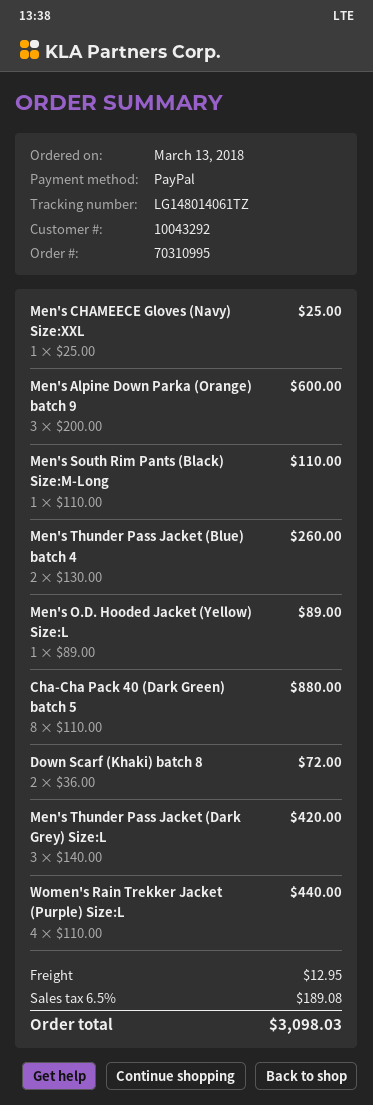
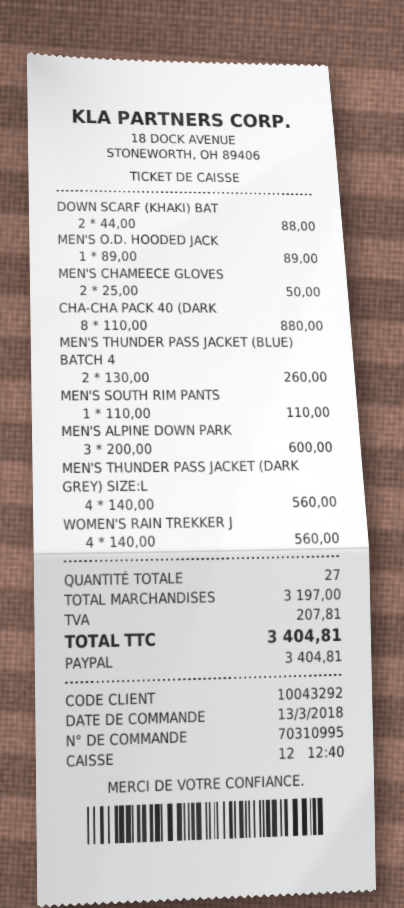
Men's CHAMEECE Gloves (Navy) Size:XXL: 1 x 25.00 = 25.00 -> 2 x 25.00 = 50.00
Down Scarf (Khaki) batch 8: 2 x 36.00 = 72.00 -> 2 x 44.00 = 88.00
Men's Thunder Pass Jacket (Dark Grey) Size:L: 3 x 140.00 = 420.00 -> 4 x 140.00 = 560.00
Women's Rain Trekker Jacket (Purple) Size:L: 4 x 110.00 = 440.00 -> 4 x 140.00 = 560.00
shipping: 12.95 -> none
tax: 189.08 -> 207.81
total: 3098.03 -> 3404.81

